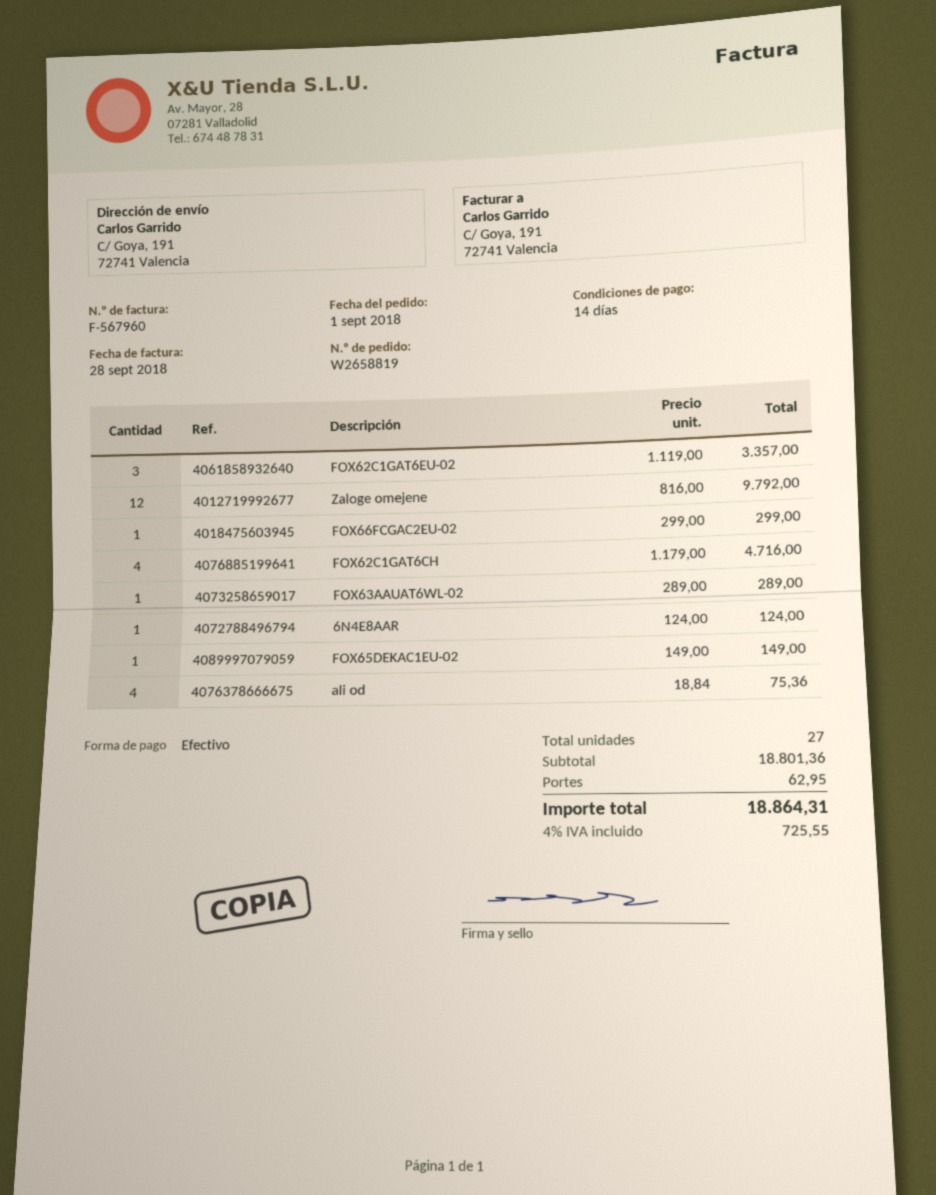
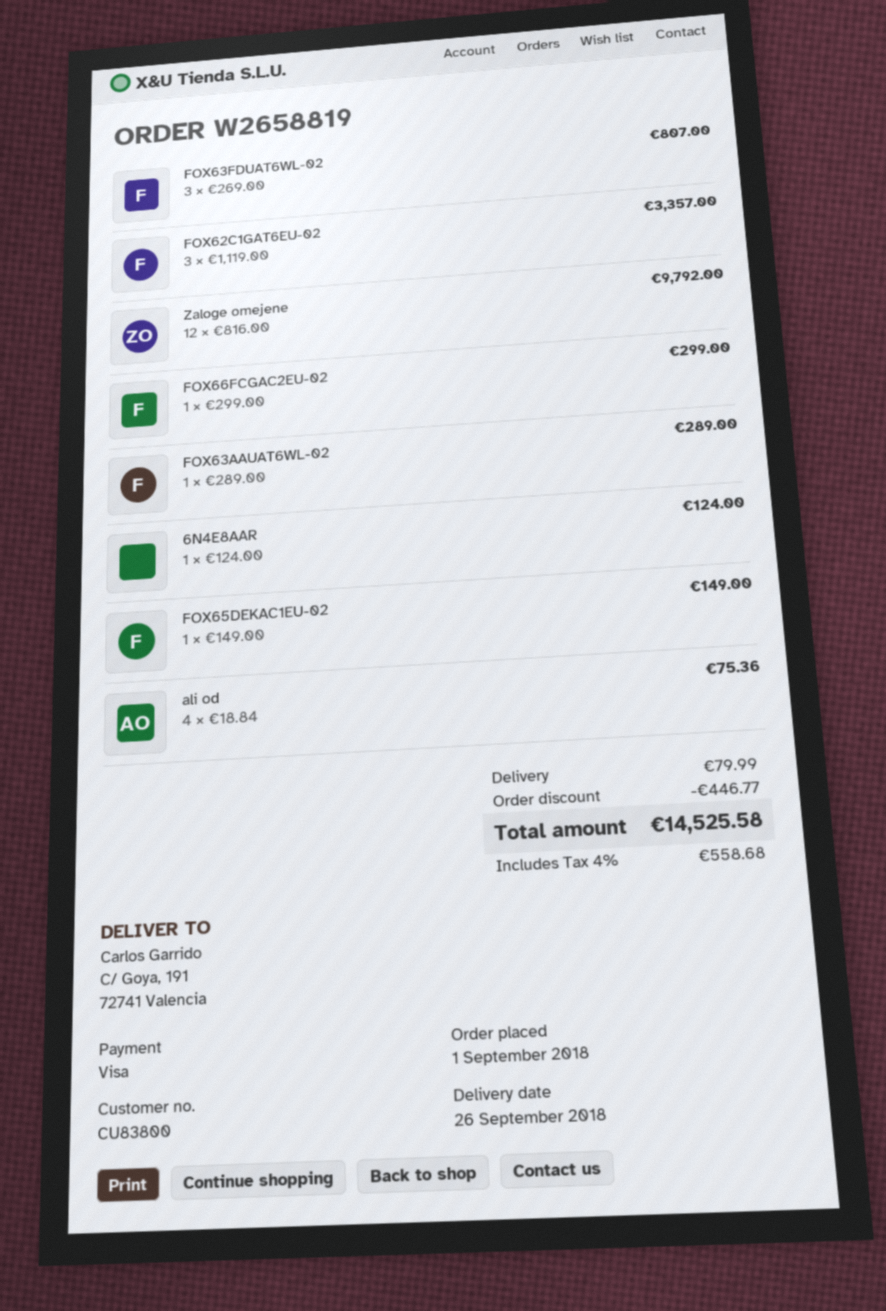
payment method: cash -> Visa
FOX62C1GAT6CH: 4 x 1179.00 = 4716.00 -> none
FOX63FDUAT6WL-02: none -> 3 x 269.00 = 807.00
discount: none -> 446.77
shipping: 62.95 -> 79.99
tax: 4% = 725.55 -> 4% = 558.68
total: 18864.31 -> 14525.58

